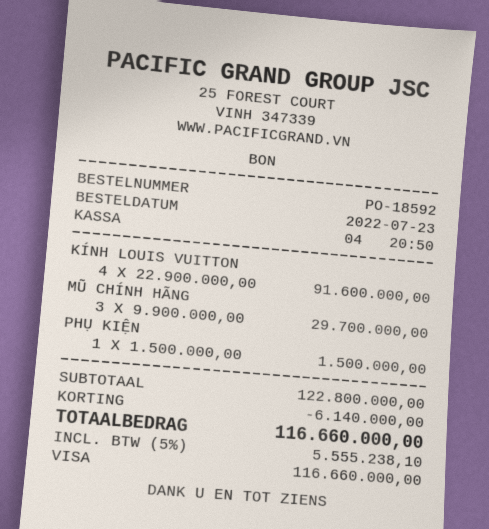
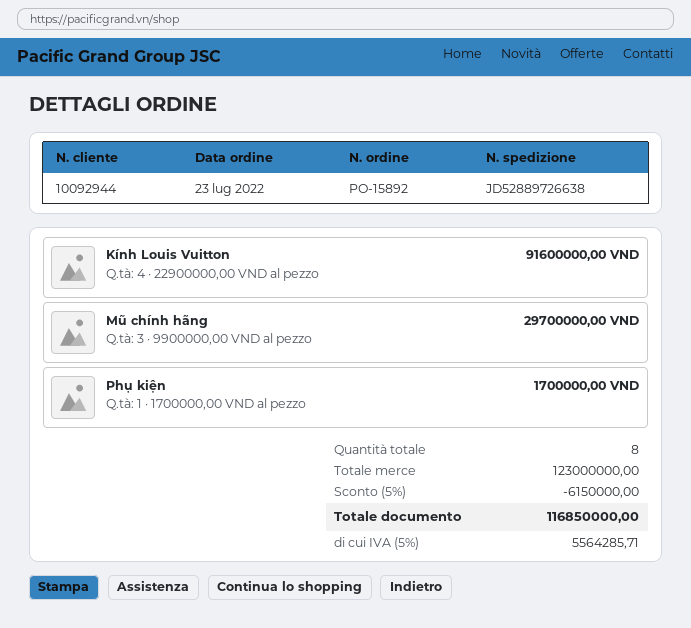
order number: PO-18592 -> PO-15892
PHỤ KIỆN: 1 x 1500000.00 = 1500000.00 -> 1 x 1700000.00 = 1700000.00
subtotal: 122800000.00 -> 123000000.00
discount: 6140000.00 -> 6150000.00
tax: 5% = 5555238.10 -> 5% = 5564285.71
total: 116660000.00 -> 116850000.00

